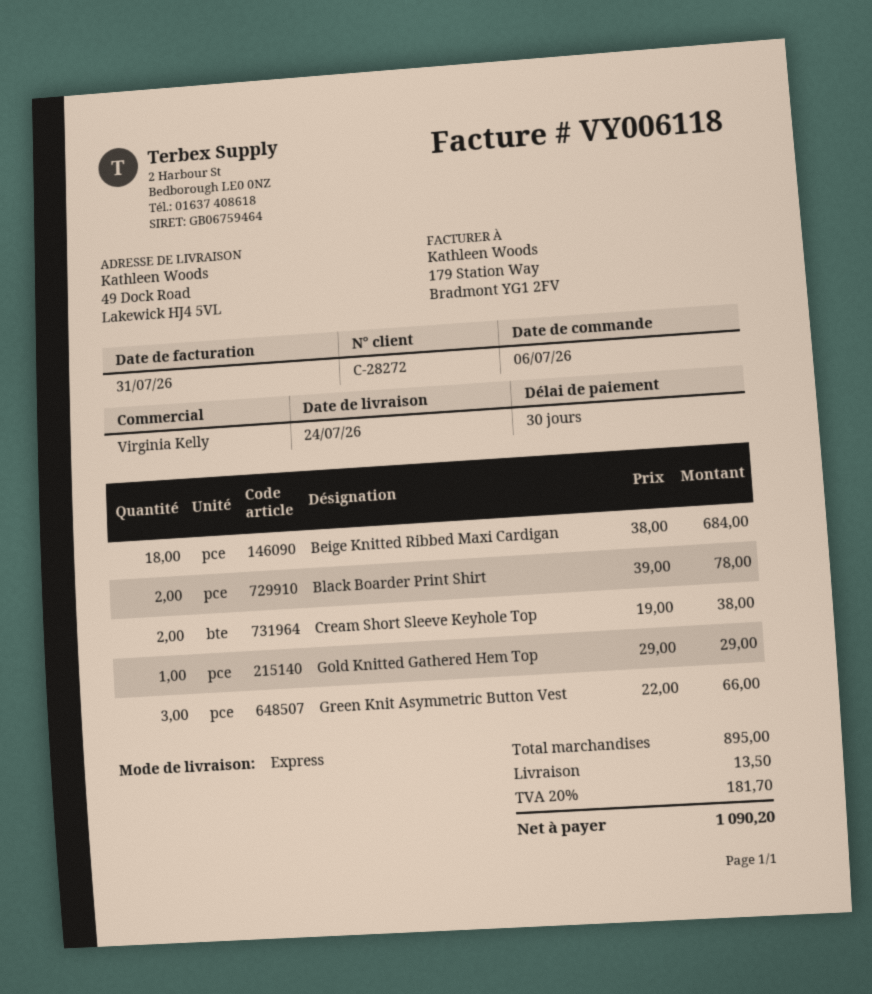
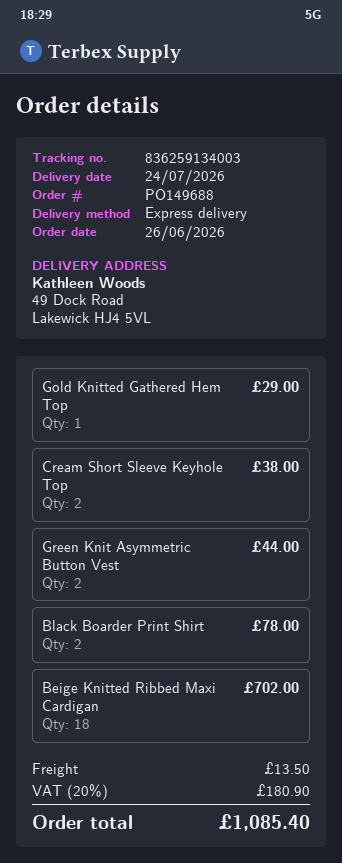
order date: 2026-07-06 -> 2026-06-26
Beige Knitted Ribbed Maxi Cardigan: 18 for 684.00 -> 18 for 702.00
Green Knit Asymmetric Button Vest: 3 for 66.00 -> 2 for 44.00
tax: 20% = 181.70 -> 20% = 180.90
total: 1090.20 -> 1085.40

